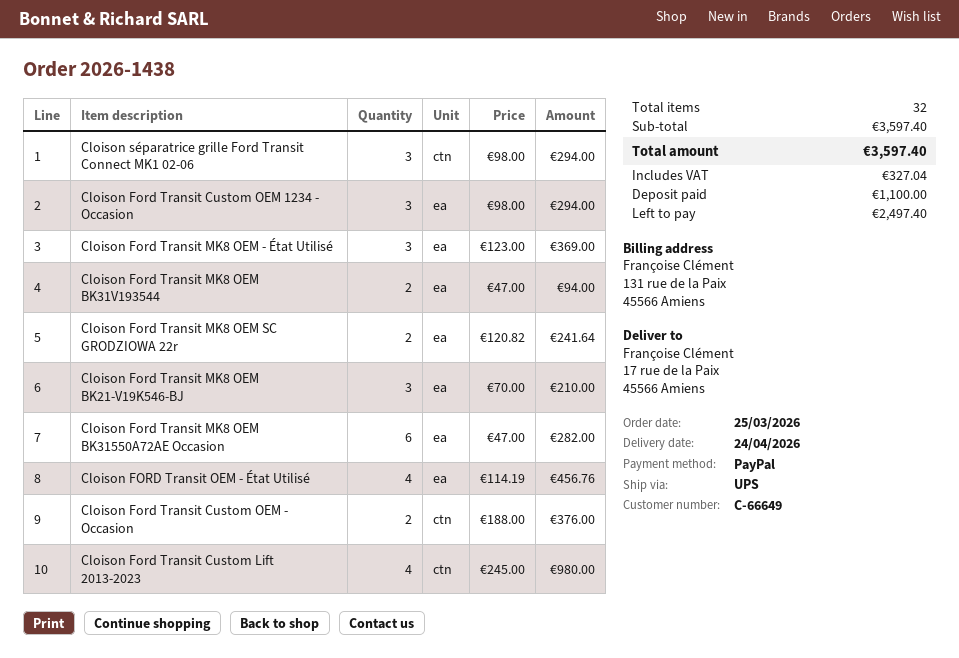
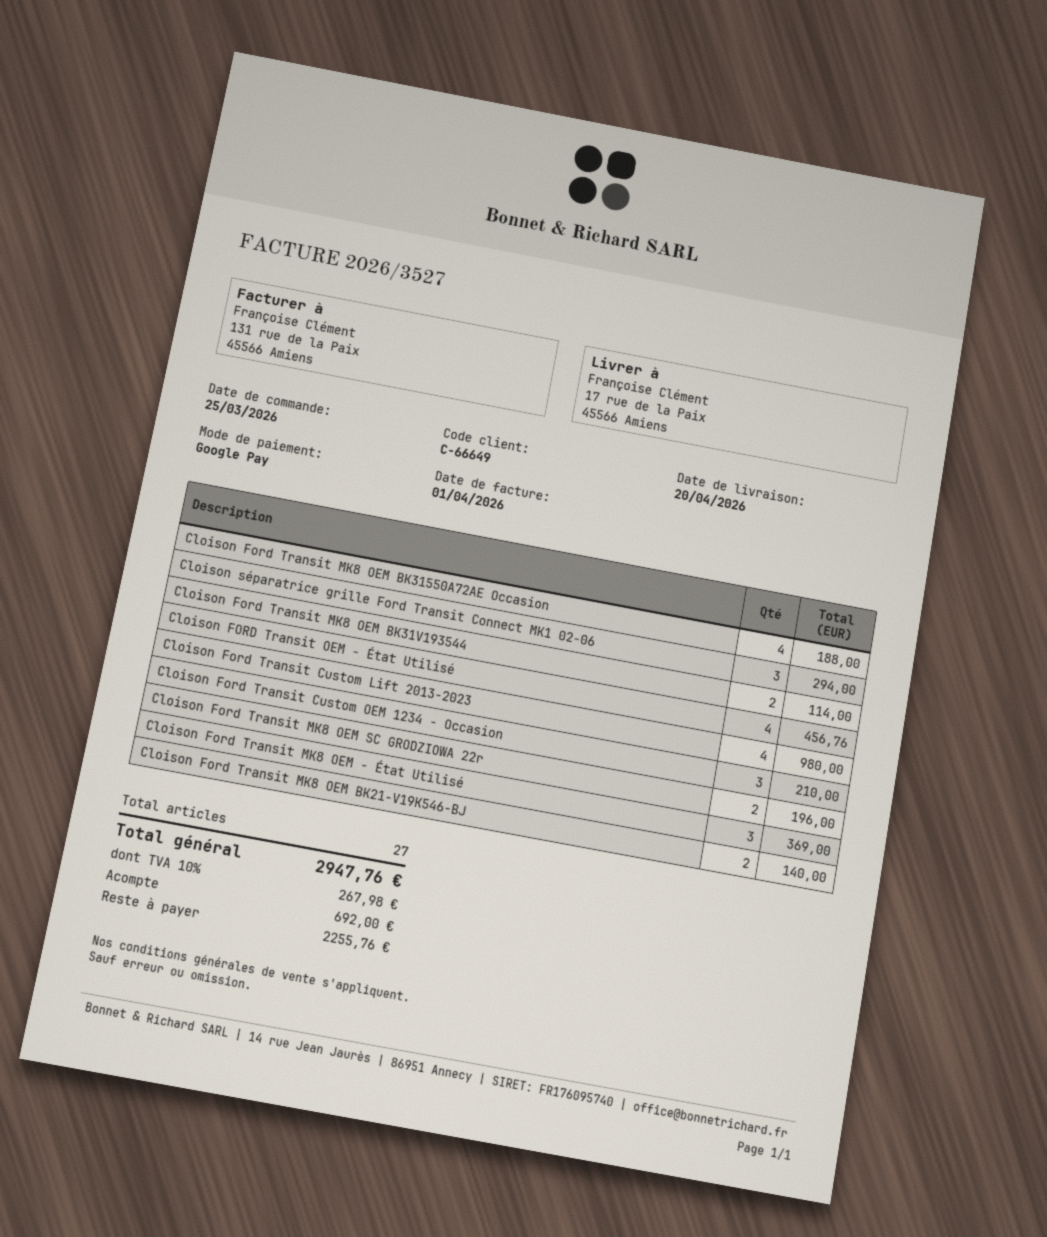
delivery date: 2026-04-24 -> 2026-04-20
payment method: PayPal -> Google Pay
Cloison Ford Transit Custom OEM 1234 - Occasion: 3 for 294.00 -> 3 for 210.00
Cloison Ford Transit MK8 OEM BK31V193544: 2 for 94.00 -> 2 for 114.00
Cloison Ford Transit MK8 OEM SC GRODZIOWA 22r: 2 for 241.64 -> 2 for 196.00
Cloison Ford Transit MK8 OEM BK21-V19K546-BJ: 3 for 210.00 -> 2 for 140.00
Cloison Ford Transit MK8 OEM BK31550A72AE Occasion: 6 for 282.00 -> 4 for 188.00
Cloison Ford Transit Custom OEM - Occasion: 2 for 376.00 -> none
total quantity: 32 -> 27
tax: 327.04 -> 267.98
total: 3597.40 -> 2947.76
deposit: 1100.00 -> 692.00
balance: 2497.40 -> 2255.76

